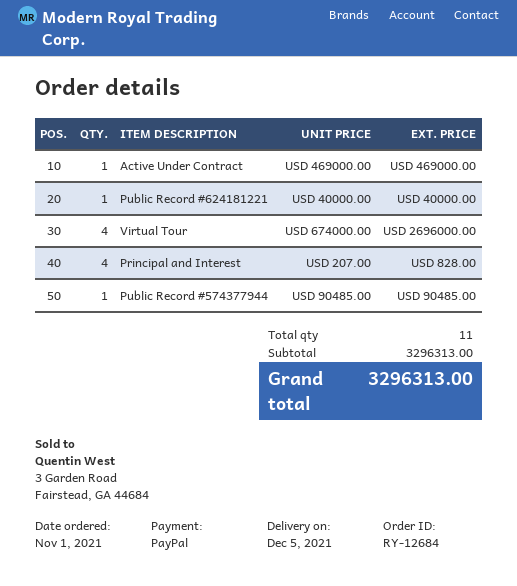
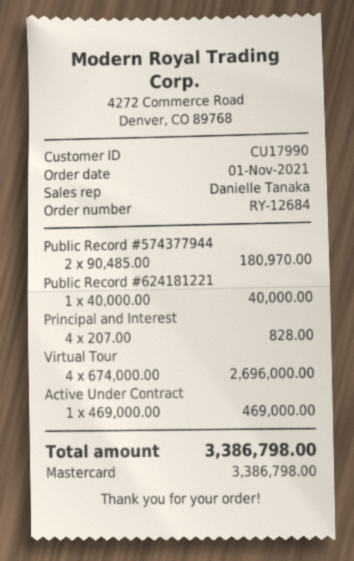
payment method: PayPal -> Mastercard
Public Record #574377944: 1 x 90485.00 = 90485.00 -> 2 x 90485.00 = 180970.00
total: 3296313.00 -> 3386798.00

